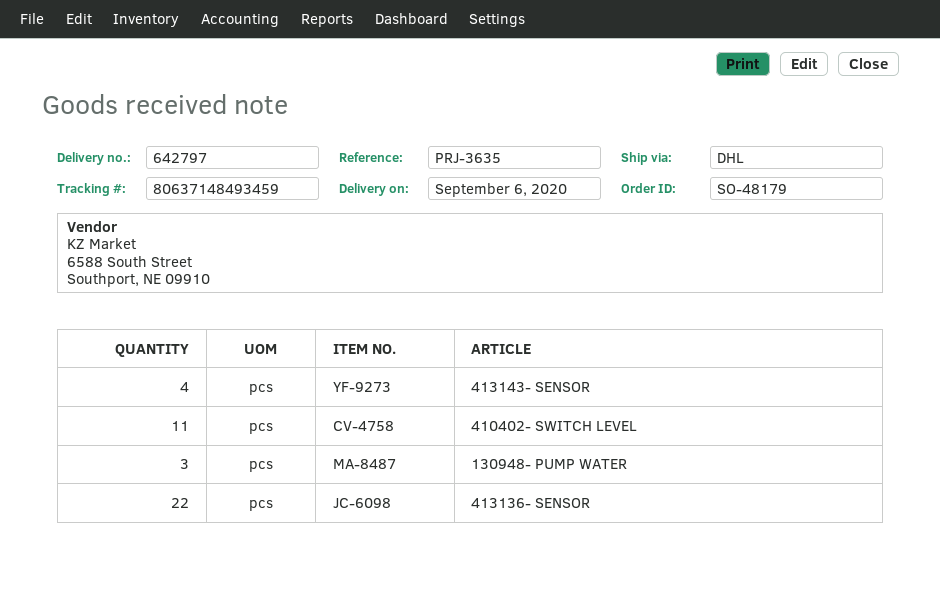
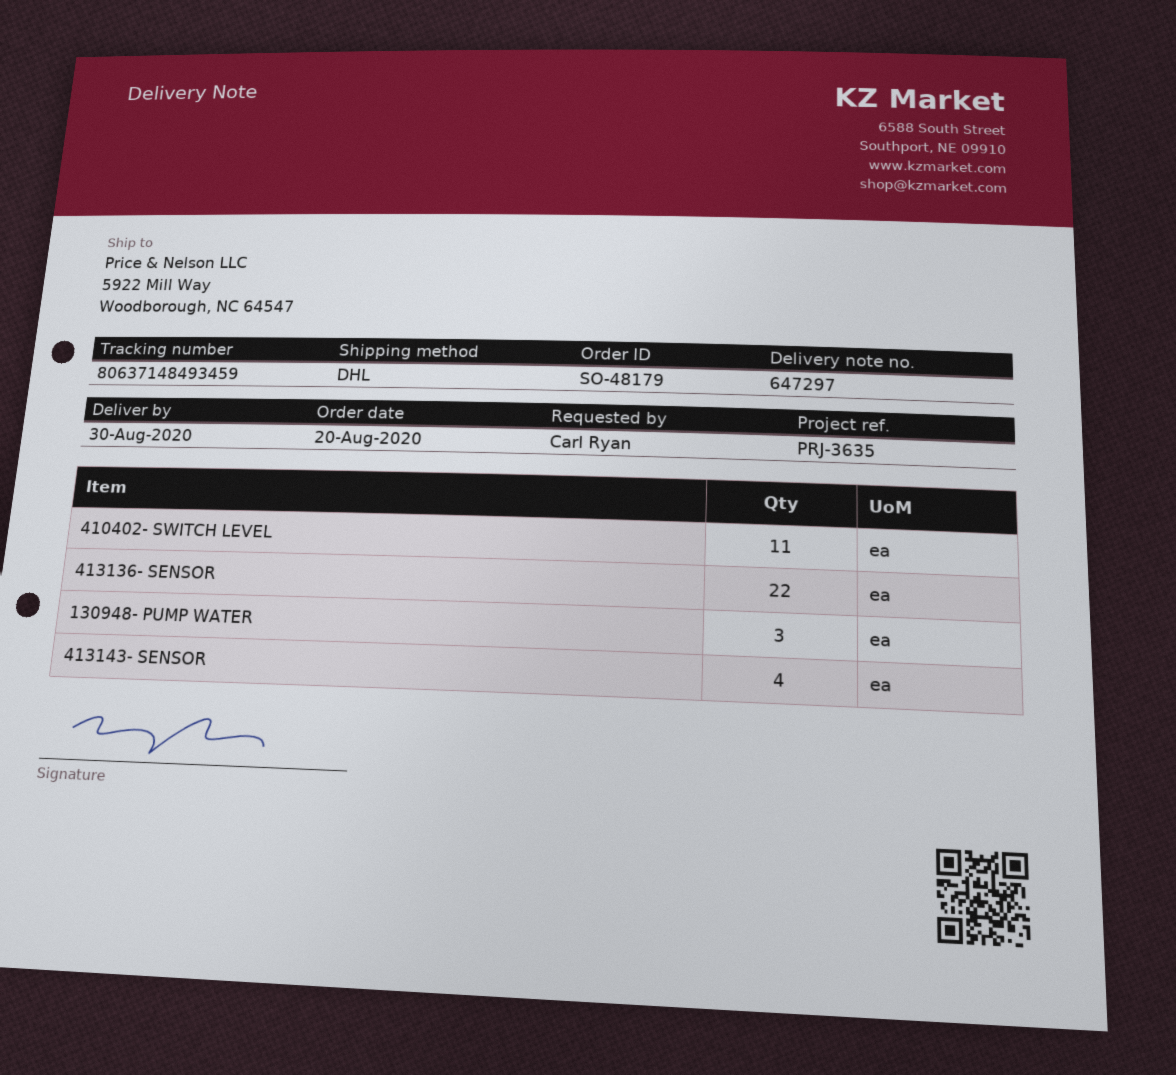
delivery note number: 642797 -> 647297
delivery date: 2020-09-06 -> 2020-08-30

